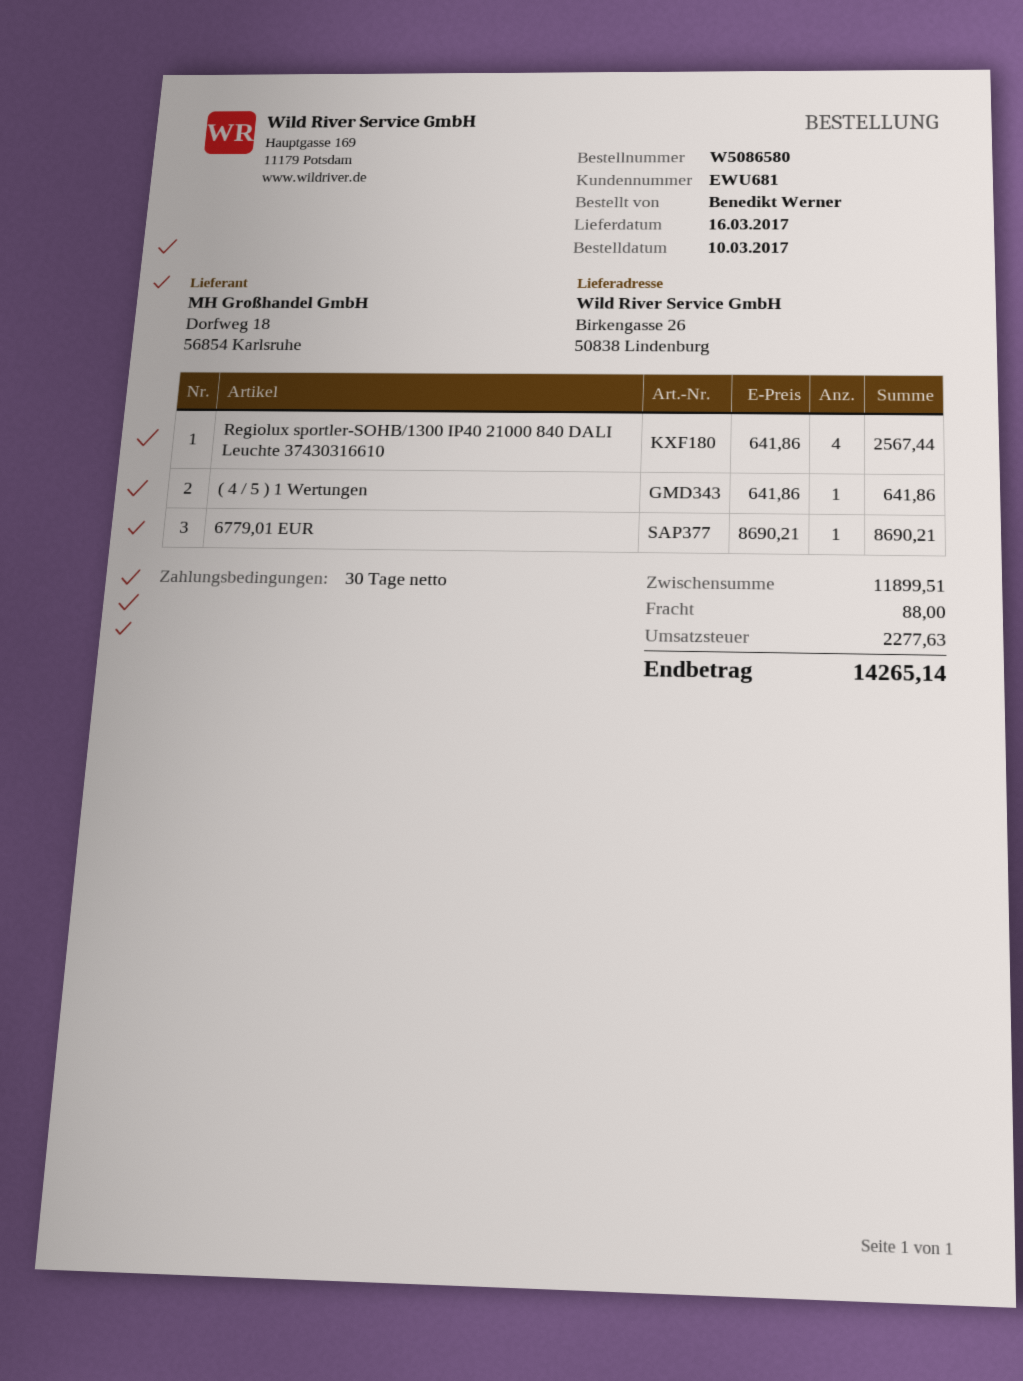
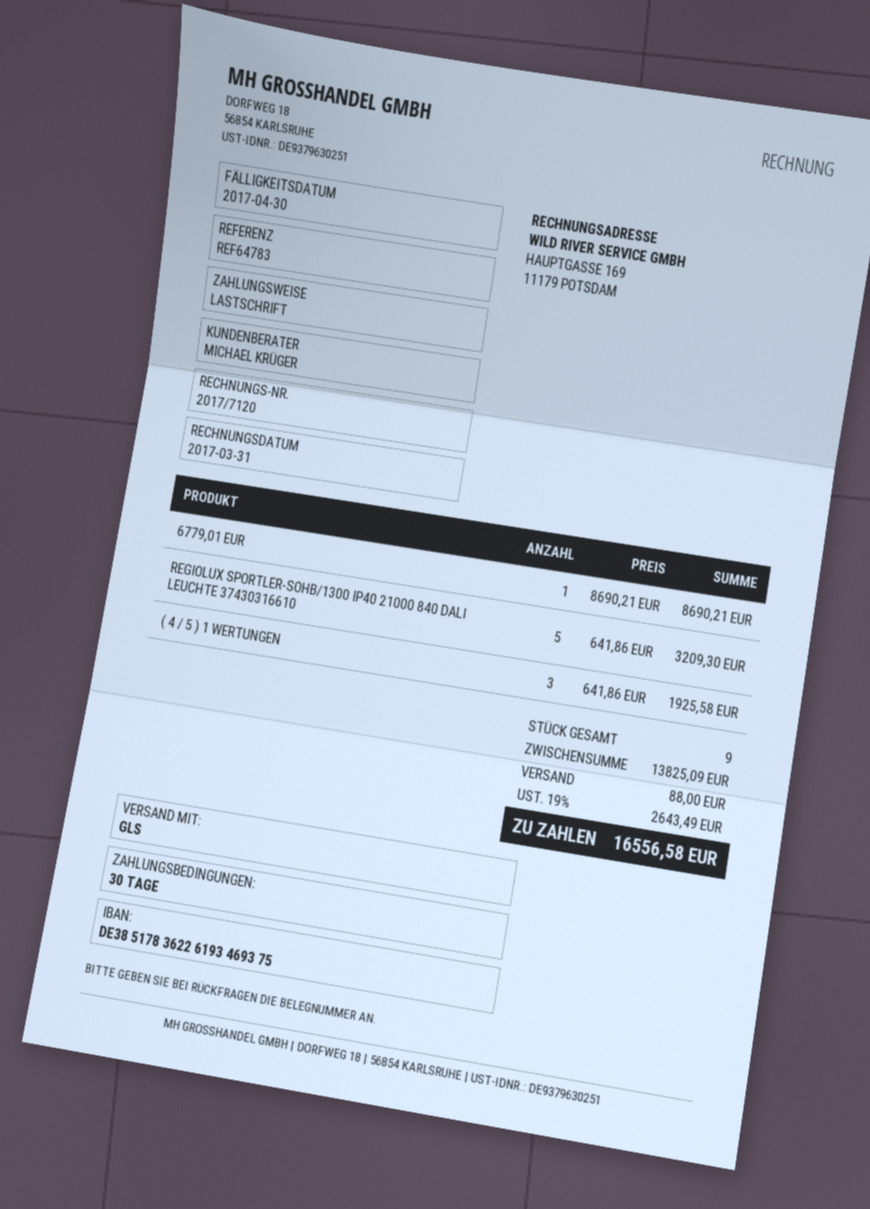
Regiolux sportler-SOHB/1300 IP40 21000 840 DALI Leuchte 37430316610: 4 x 641.86 = 2567.44 -> 5 x 641.86 = 3209.30
( 4 / 5 ) 1 Wertungen: 1 x 641.86 = 641.86 -> 3 x 641.86 = 1925.58
subtotal: 11899.51 -> 13825.09
tax: 2277.63 -> 2643.49
total: 14265.14 -> 16556.58

